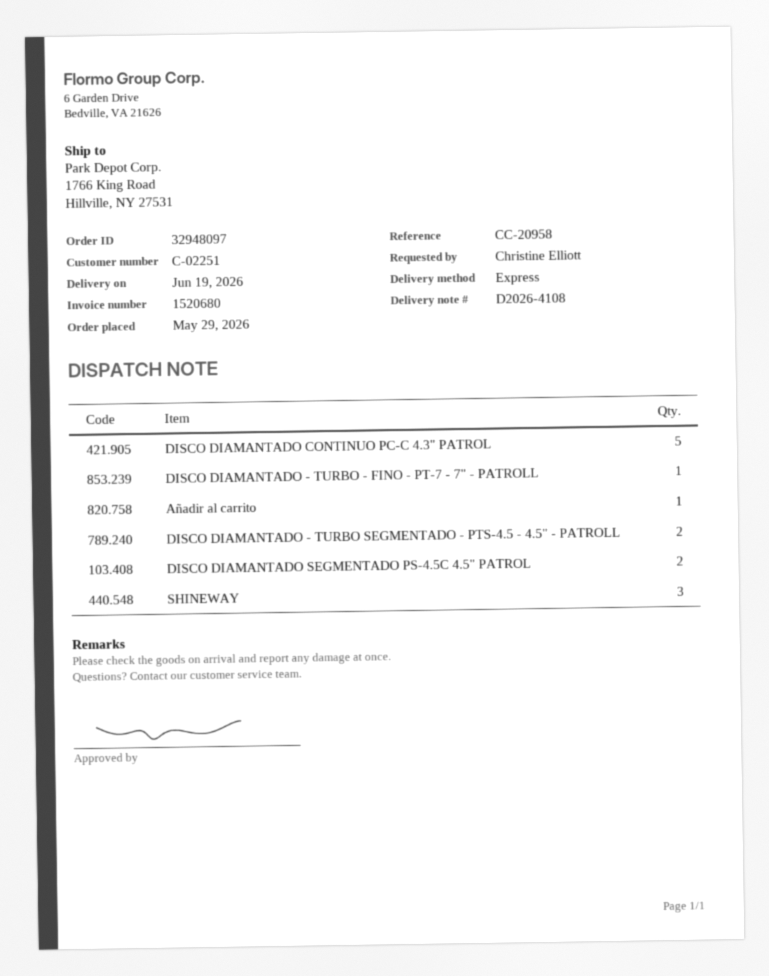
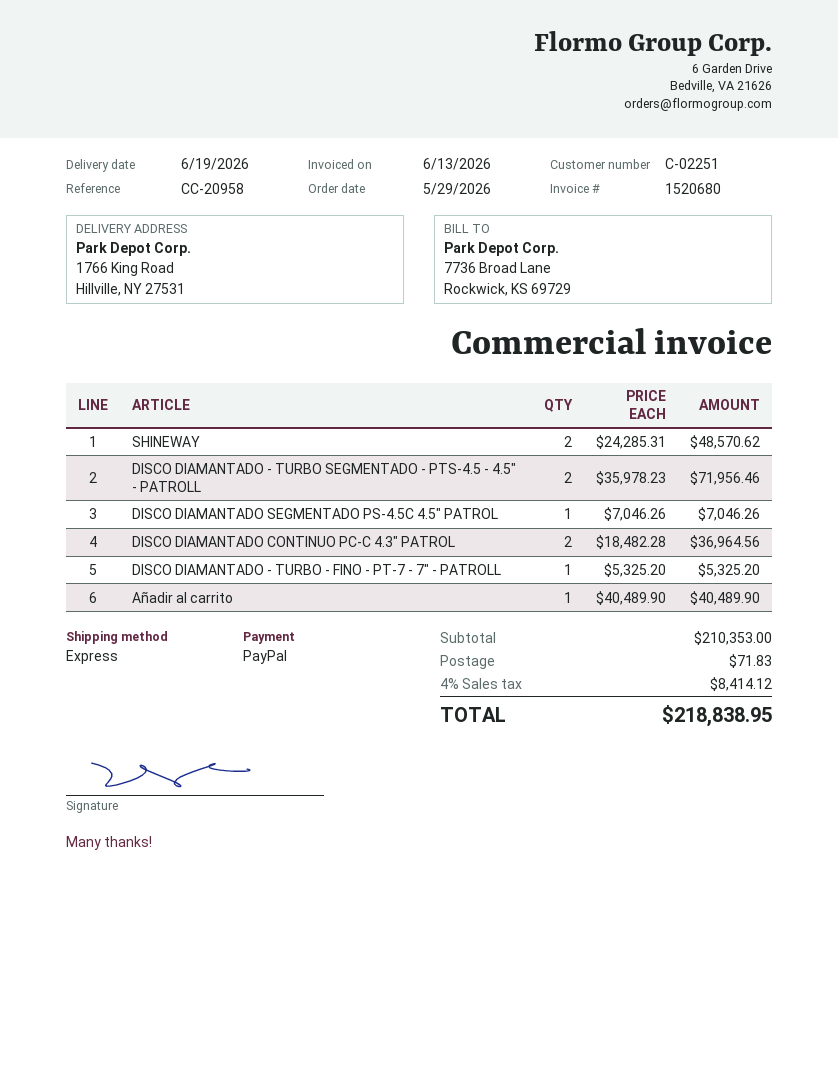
DISCO DIAMANTADO CONTINUO PC-C 4.3" PATROL: 5 -> 2
DISCO DIAMANTADO SEGMENTADO PS-4.5C 4.5" PATROL: 2 -> 1
SHINEWAY: 3 -> 2

